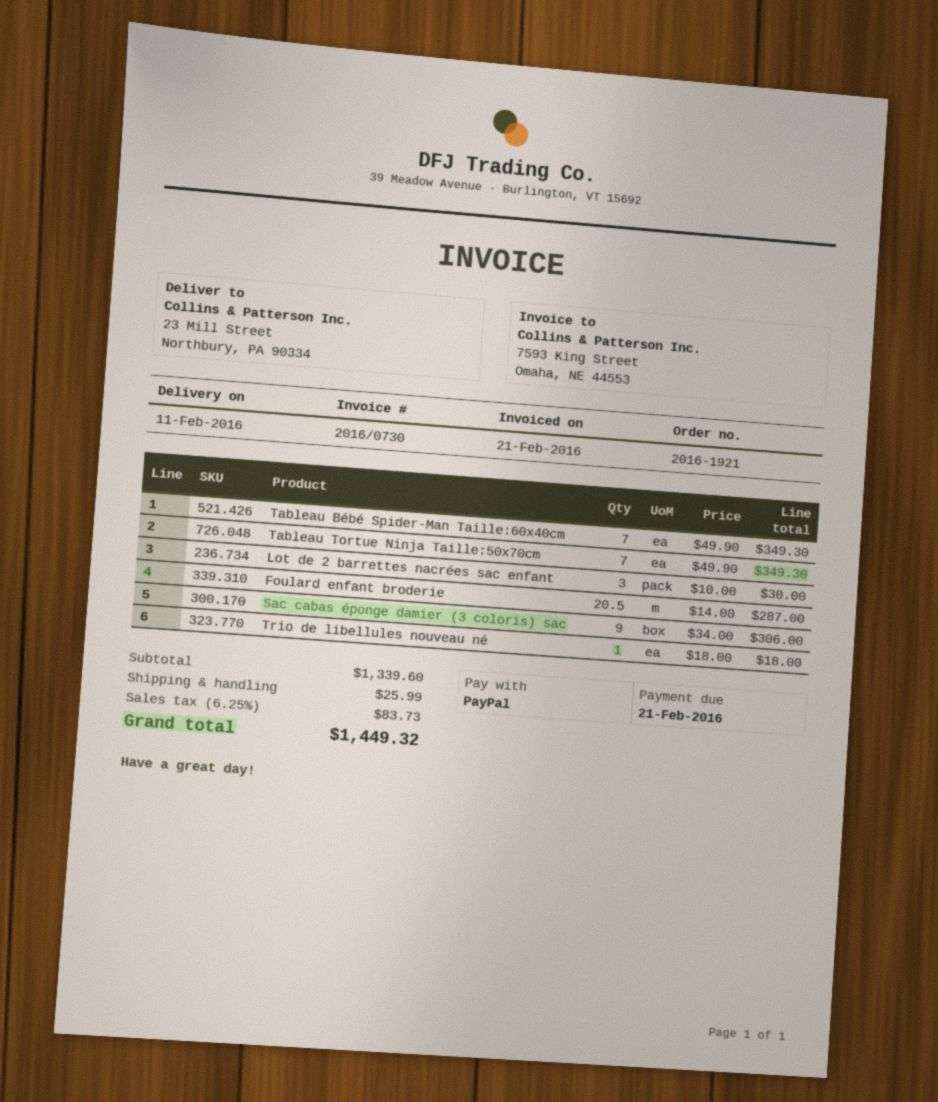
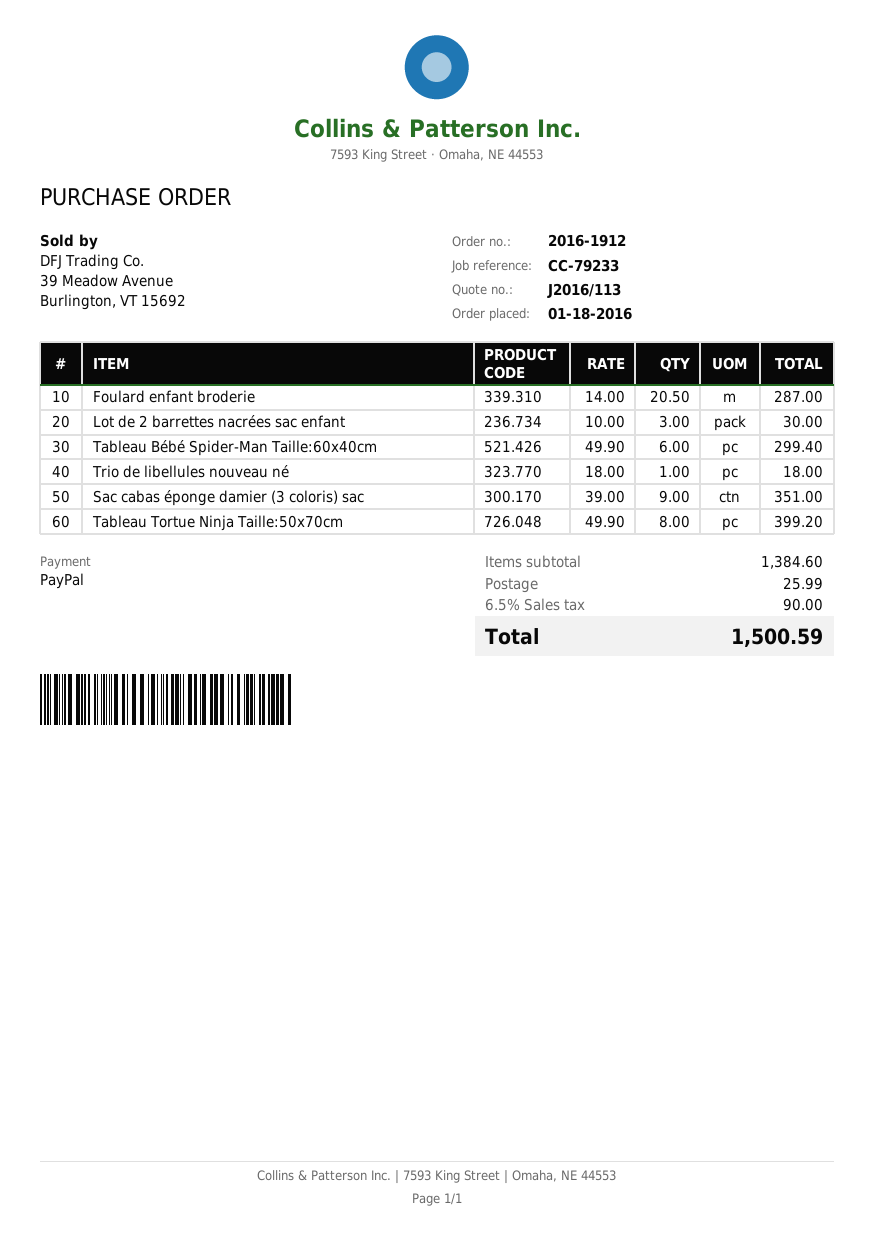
order number: 2016-1921 -> 2016-1912
Tableau Bébé Spider-Man Taille:60x40cm: 7 x 49.90 = 349.30 -> 6 x 49.90 = 299.40
Tableau Tortue Ninja Taille:50x70cm: 7 x 49.90 = 349.30 -> 8 x 49.90 = 399.20
Sac cabas éponge damier (3 coloris) sac: 9 x 34.00 = 306.00 -> 9 x 39.00 = 351.00
subtotal: 1339.60 -> 1384.60
tax: 6.25% = 83.73 -> 6.5% = 90.00
total: 1449.32 -> 1500.59

